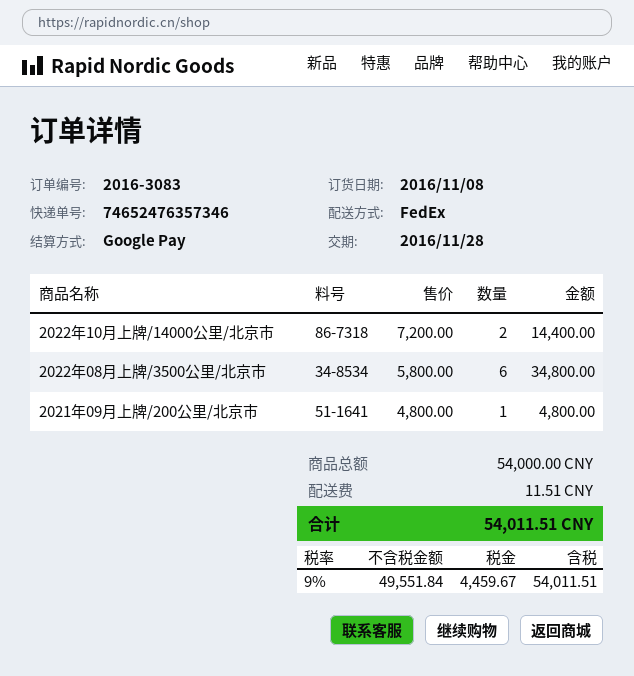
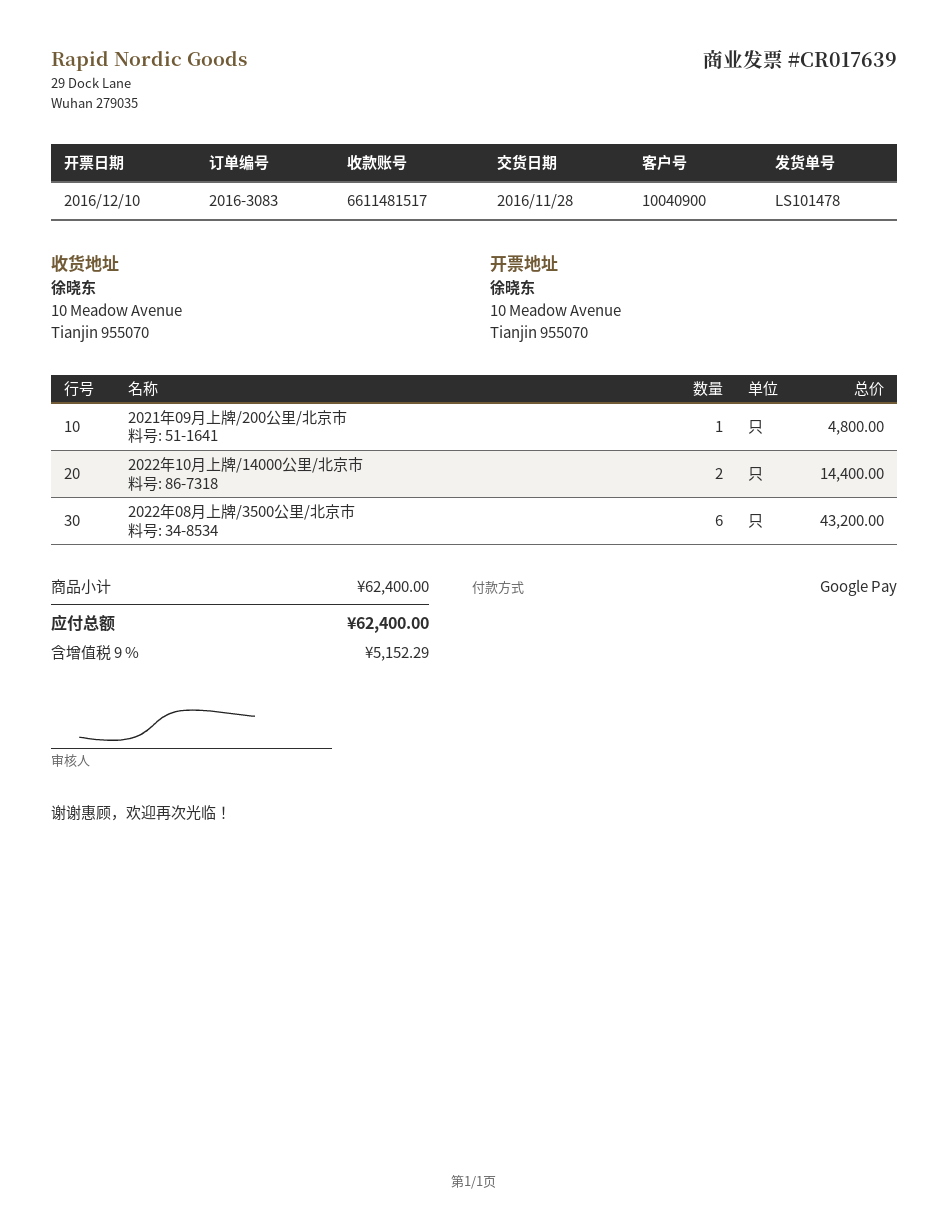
2022年08月上牌/3500公里/北京市: 6 for 34800.00 -> 6 for 43200.00
subtotal: 54000.00 -> 62400.00
shipping: 11.51 -> none
tax: 9% = 4459.67 -> 9% = 5152.29
total: 54011.51 -> 62400.00

